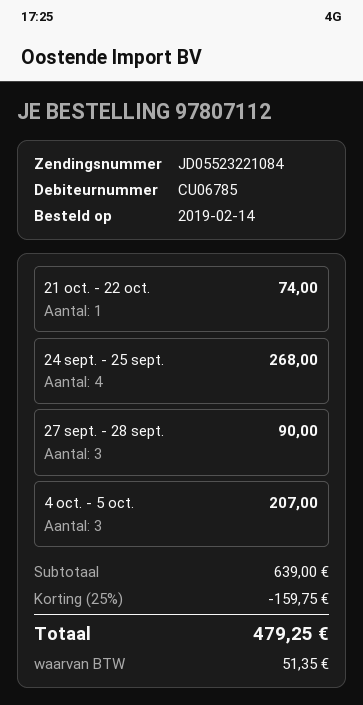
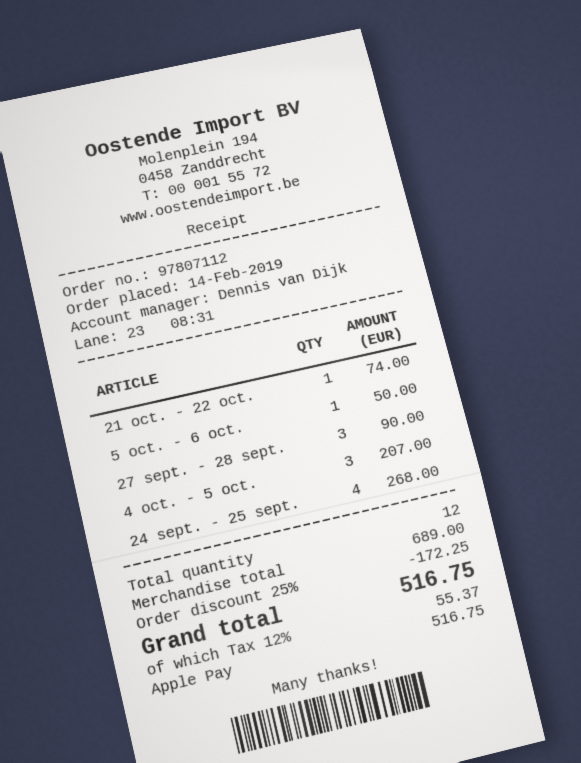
5 oct. - 6 oct.: none -> 1 for 50.00
subtotal: 639.00 -> 689.00
discount: 25% = 159.75 -> 25% = 172.25
tax: 51.35 -> 55.37
total: 479.25 -> 516.75

